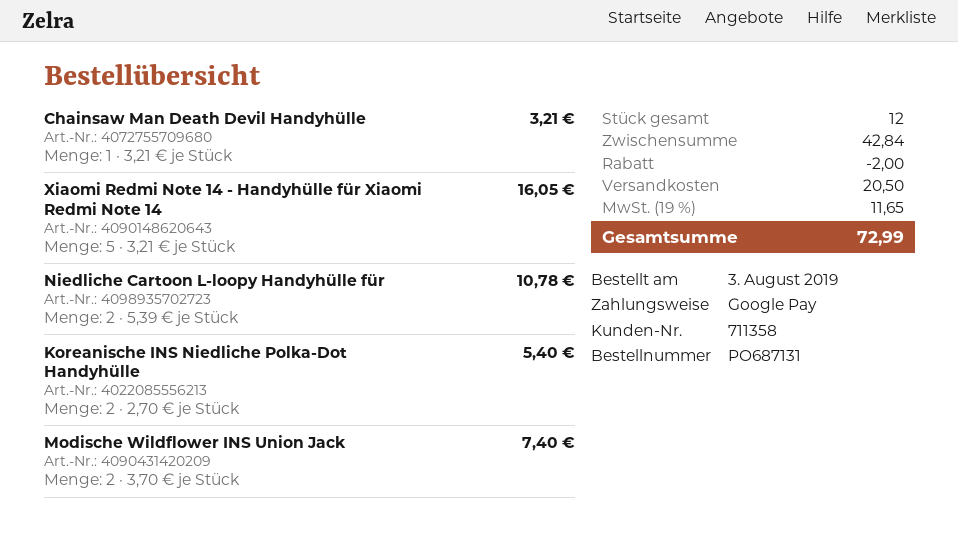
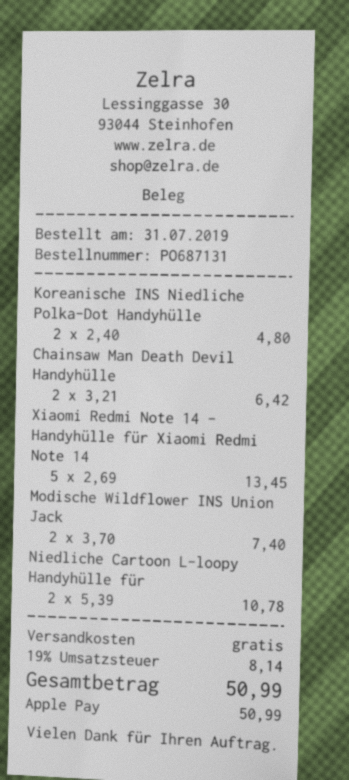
order date: 2019-08-03 -> 2019-07-31
payment method: Google Pay -> Apple Pay
Chainsaw Man Death Devil Handyhülle: 1 x 3.21 = 3.21 -> 2 x 3.21 = 6.42
Xiaomi Redmi Note 14 - Handyhülle für Xiaomi Redmi Note 14: 5 x 3.21 = 16.05 -> 5 x 2.69 = 13.45
Koreanische INS Niedliche Polka-Dot Handyhülle: 2 x 2.70 = 5.40 -> 2 x 2.40 = 4.80
discount: 2.00 -> none
shipping: 20.50 -> 0.00
tax: 19% = 11.65 -> 19% = 8.14
total: 72.99 -> 50.99

